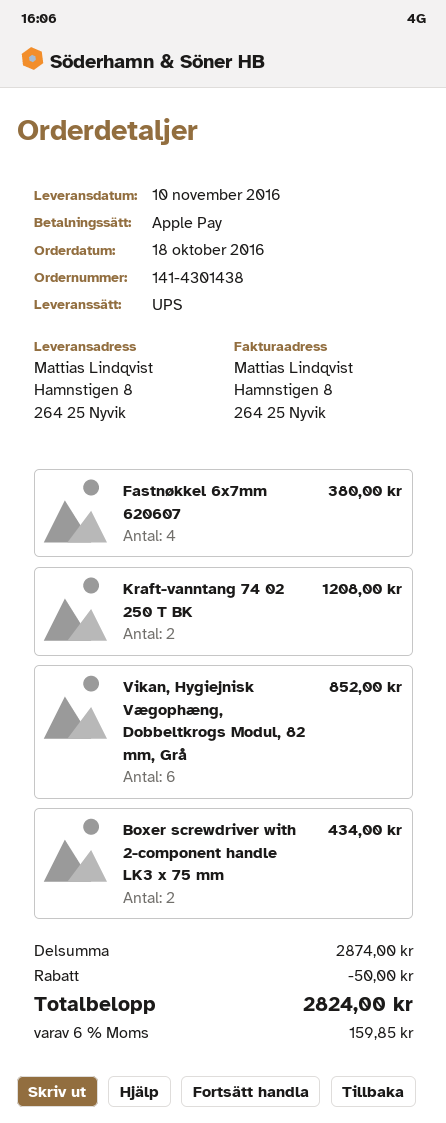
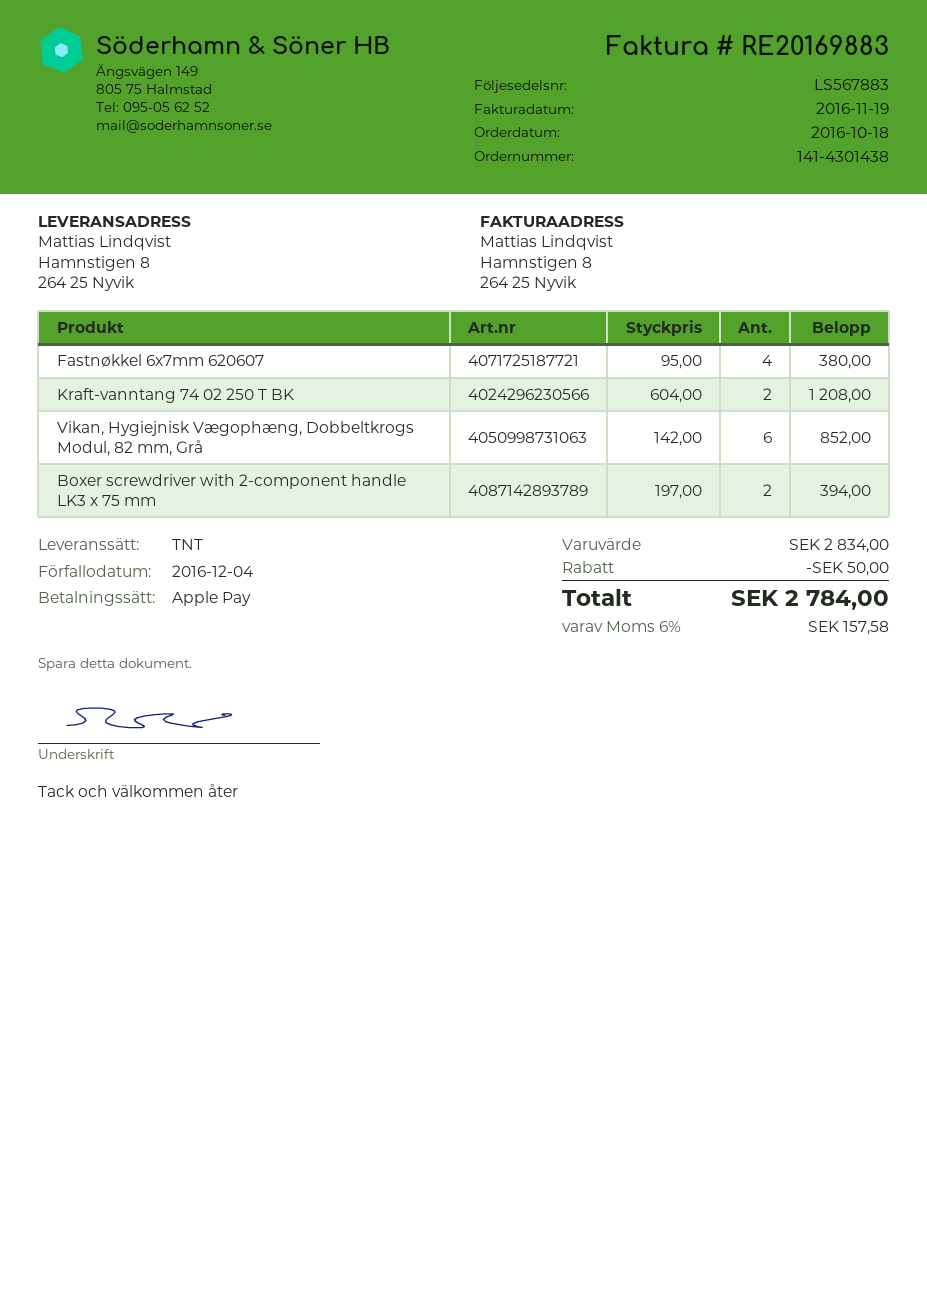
shipping method: UPS -> TNT
Boxer screwdriver with 2-component handle LK3 x 75 mm: 2 for 434.00 -> 2 for 394.00
subtotal: 2874.00 -> 2834.00
tax: 6% = 159.85 -> 6% = 157.58
total: 2824.00 -> 2784.00

